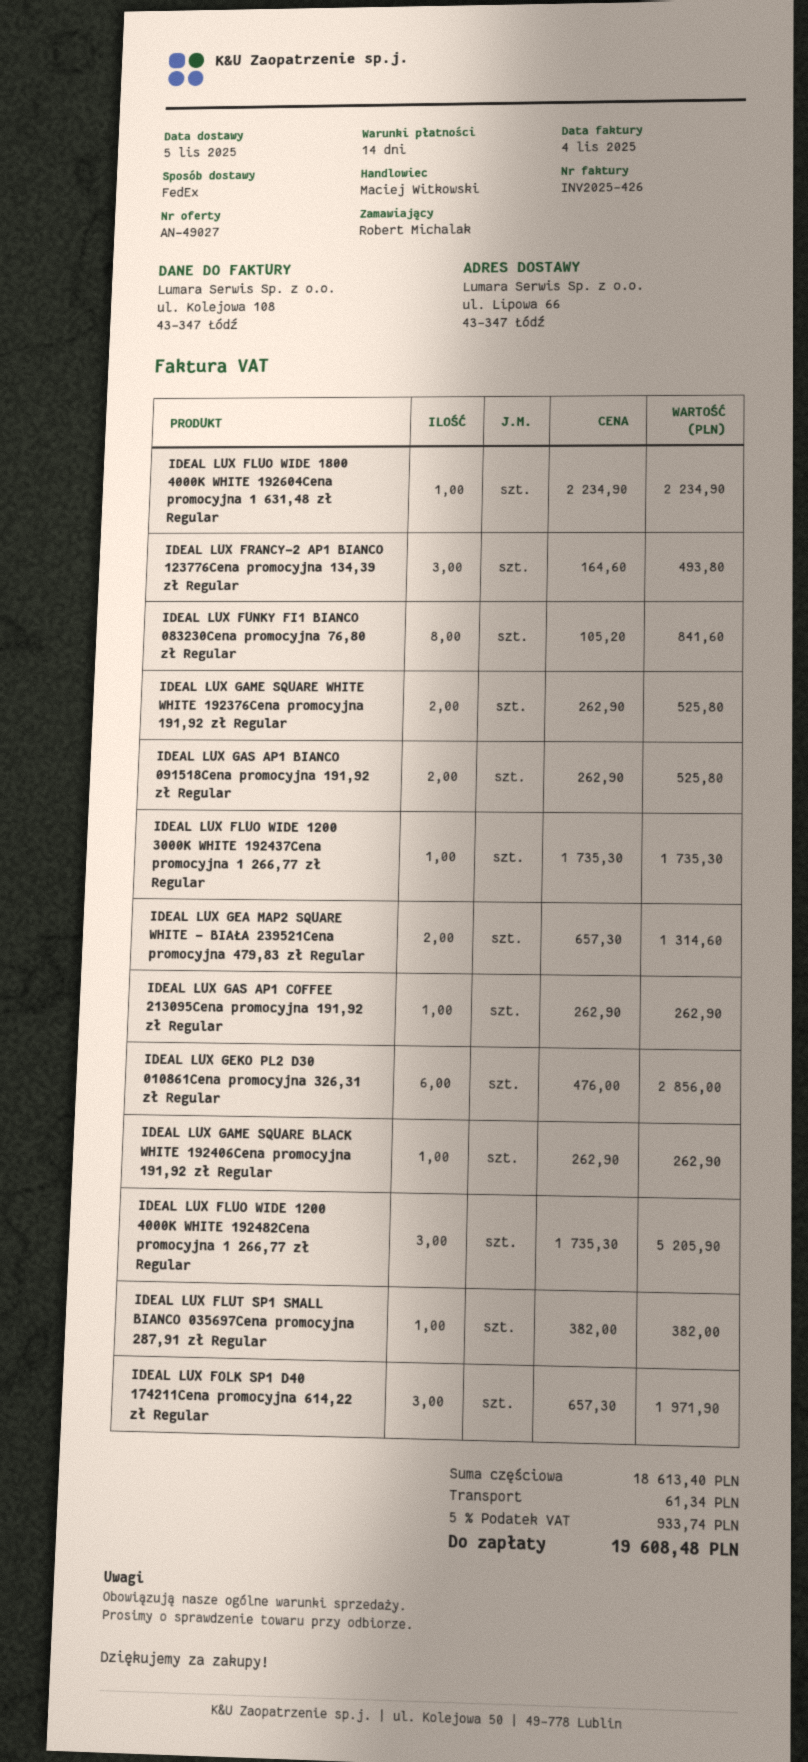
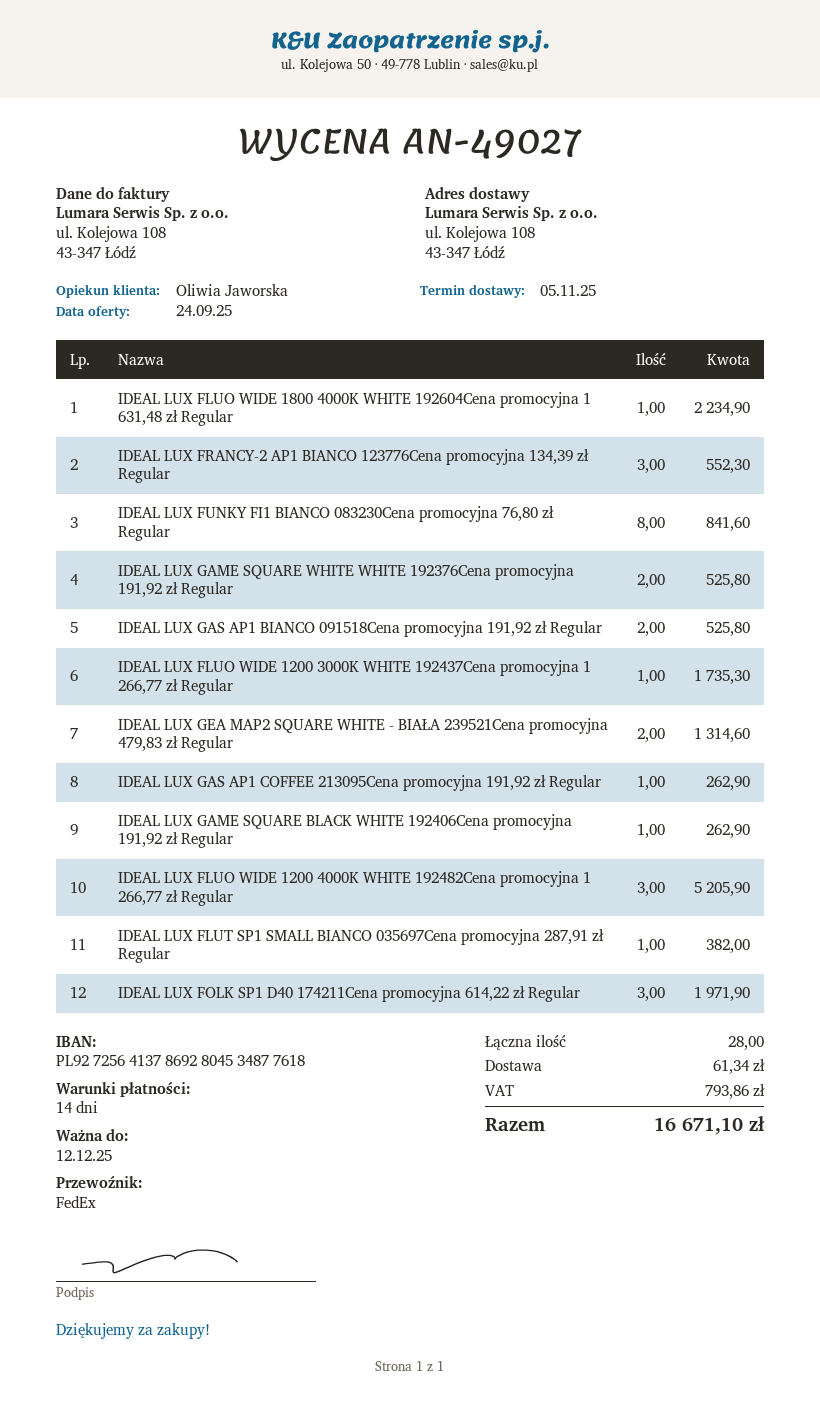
sales rep: Maciej Witkowski -> Oliwia Jaworska
ship to: ul. Lipowa 66, 43-347 Łódź -> ul. Kolejowa 108, 43-347 Łódź
IDEAL LUX FRANCY-2 AP1 BIANCO 123776Cena promocyjna 134,39 zł Regular: 3 for 493.80 -> 3 for 552.30
IDEAL LUX GEKO PL2 D30 010861Cena promocyjna 326,31 zł Regular: 6 for 2856.00 -> none
tax: 933.74 -> 793.86
total: 19608.48 -> 16671.10

